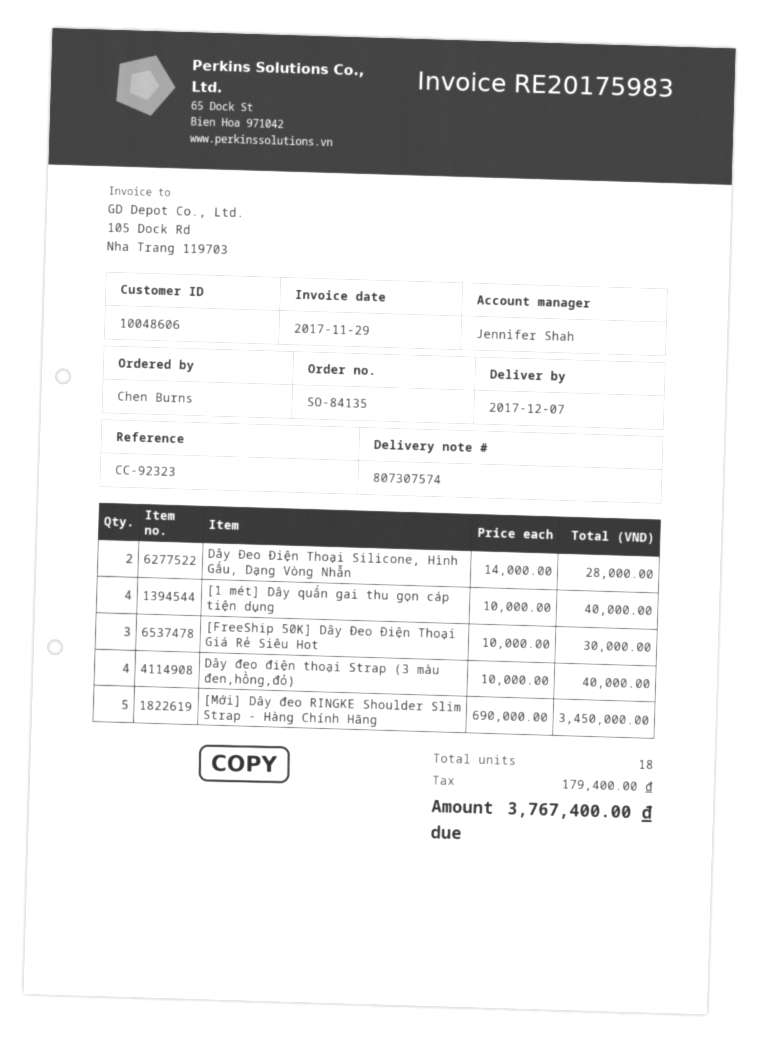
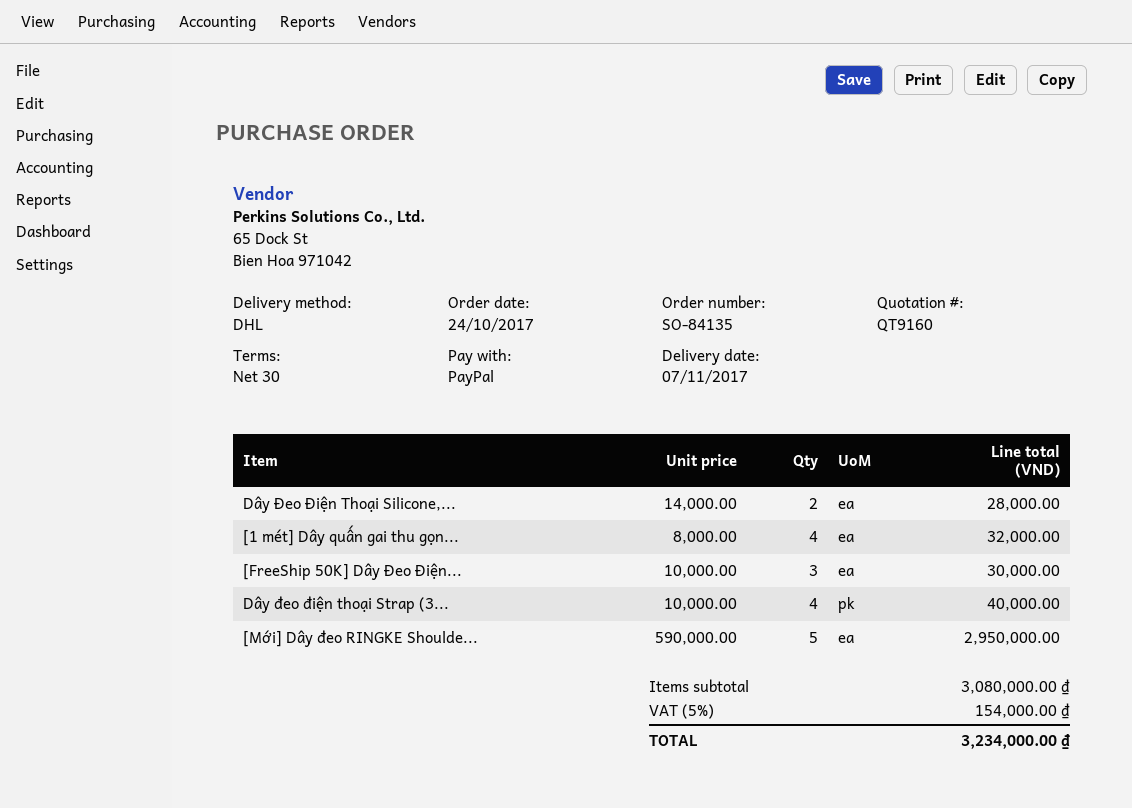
delivery date: 2017-12-07 -> 2017-11-07
[1 mét] Dây quấn gai thu gọn cáp tiện dụng: 4 x 10000.00 = 40000.00 -> 4 x 8000.00 = 32000.00
[Mới] Dây đeo RINGKE Shoulder Slim Strap - Hàng Chính Hãng: 5 x 690000.00 = 3450000.00 -> 5 x 590000.00 = 2950000.00
tax: 179400.00 -> 154000.00
total: 3767400.00 -> 3234000.00

